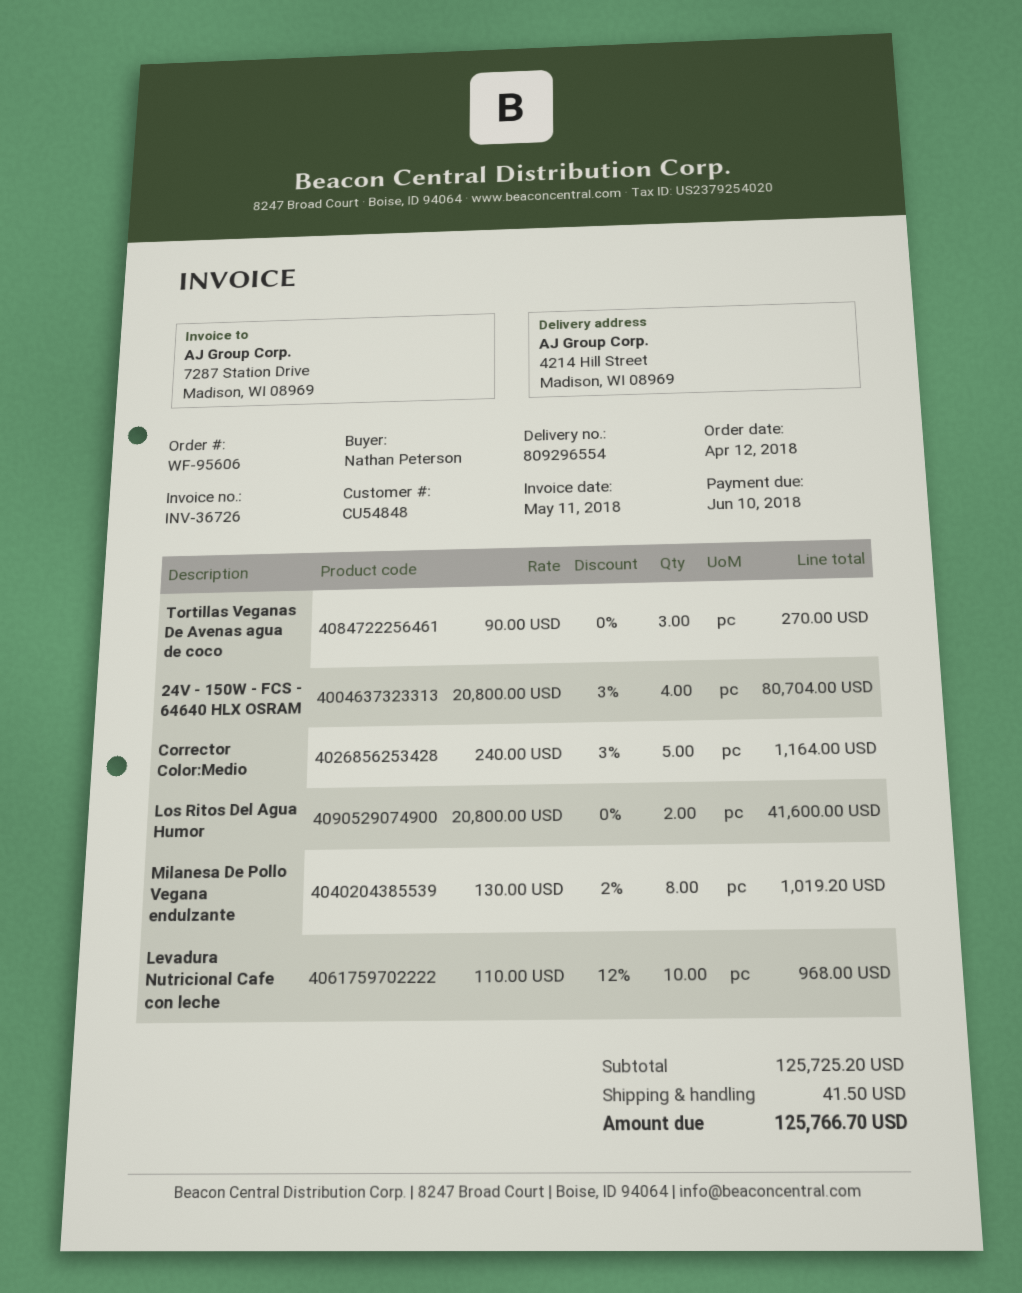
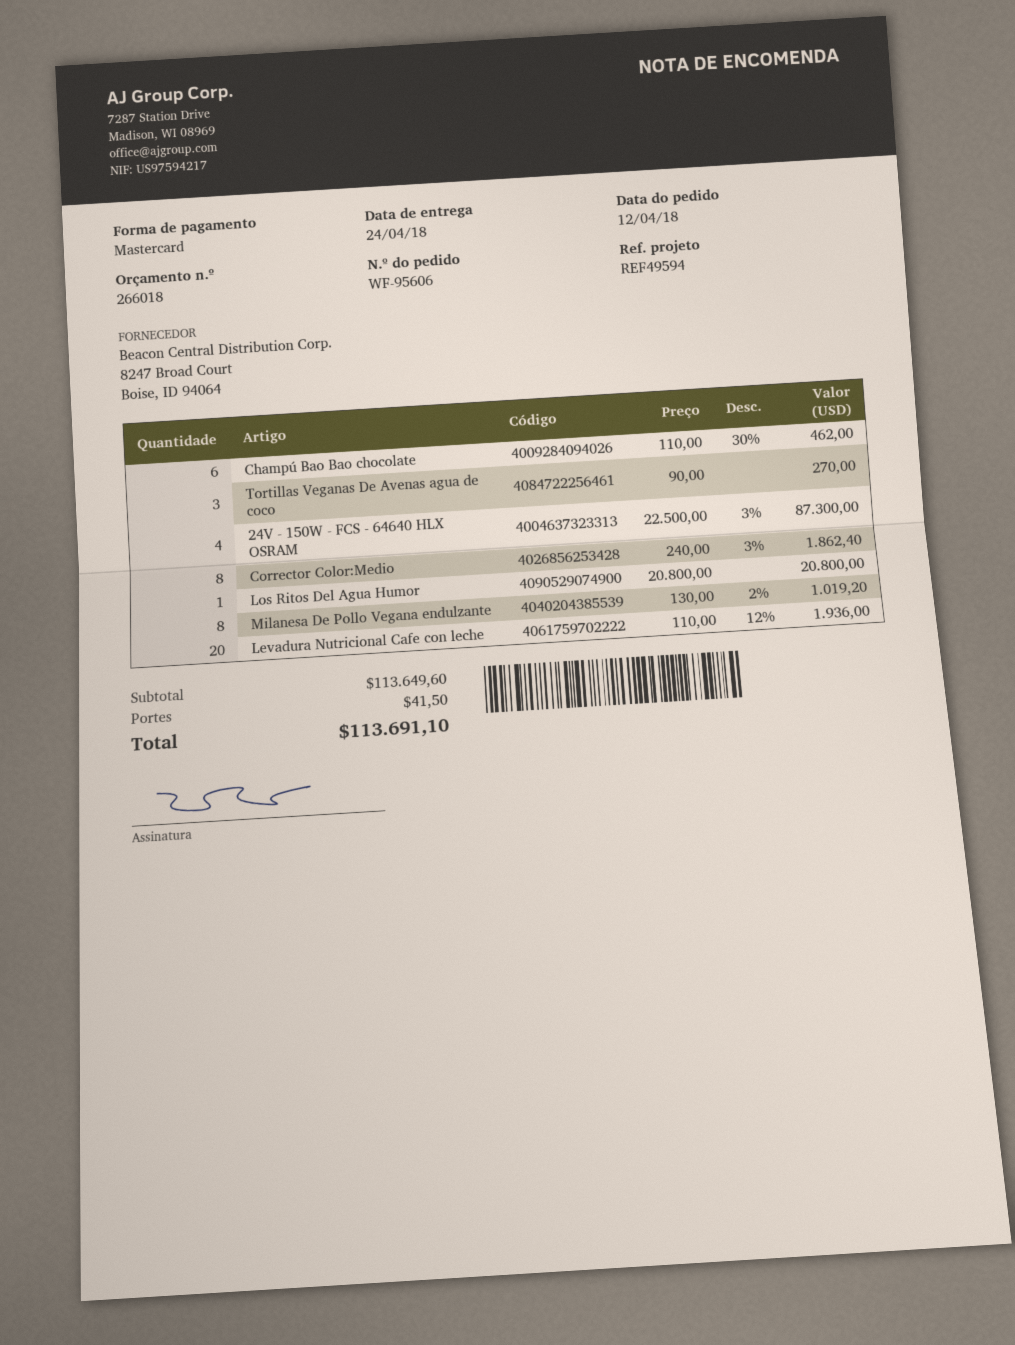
24V - 150W - FCS - 64640 HLX OSRAM: 4 x 20800.00 - 3% = 80704.00 -> 4 x 22500.00 - 3% = 87300.00
Corrector Color:Medio: 5 x 240.00 - 3% = 1164.00 -> 8 x 240.00 - 3% = 1862.40
Los Ritos Del Agua Humor: 2 x 20800.00 = 41600.00 -> 1 x 20800.00 = 20800.00
Levadura Nutricional Cafe con leche: 10 x 110.00 - 12% = 968.00 -> 20 x 110.00 - 12% = 1936.00
Champú Bao Bao chocolate: none -> 6 x 110.00 - 30% = 462.00
subtotal: 125725.20 -> 113649.60
total: 125766.70 -> 113691.10

